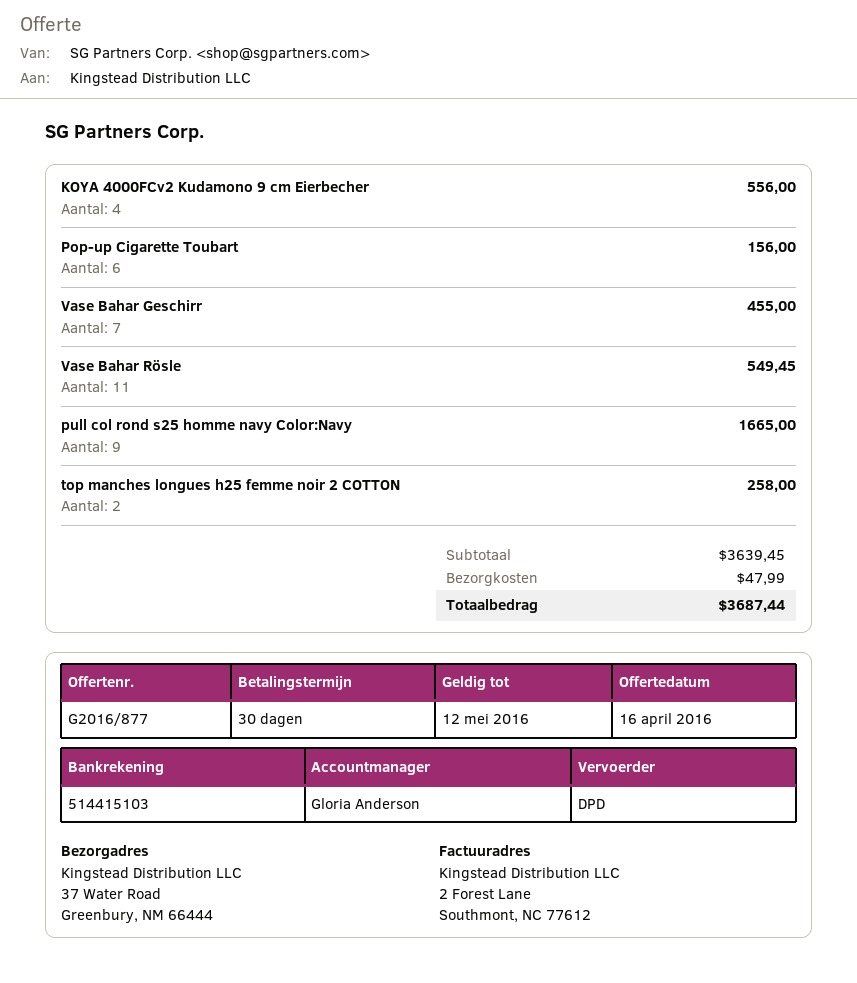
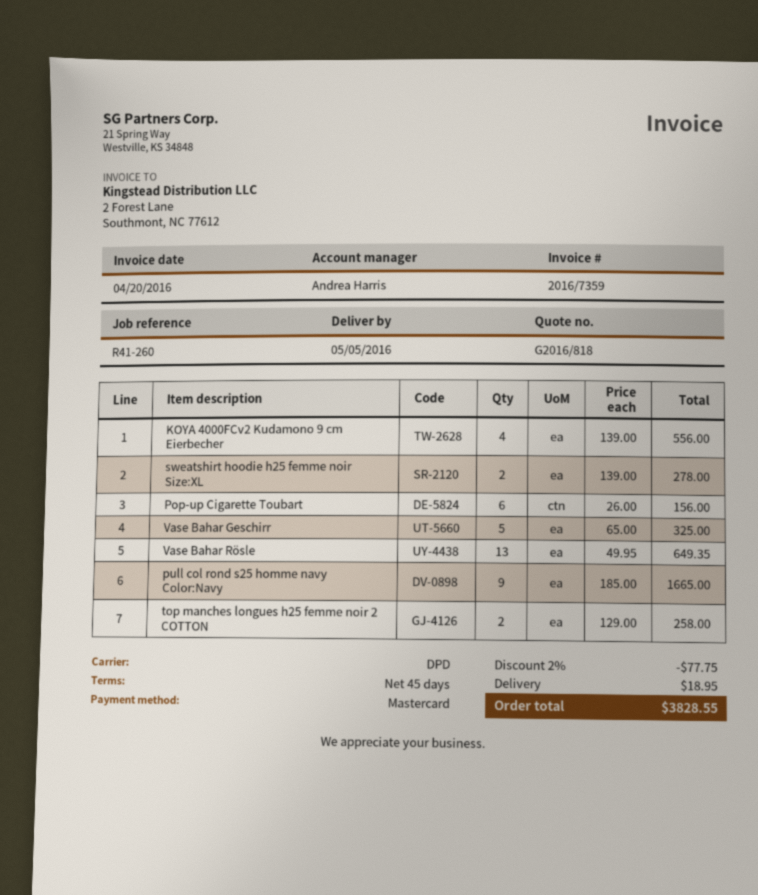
quote number: G2016/877 -> G2016/818
payment terms: 30 days -> 45 days
sales rep: Gloria Anderson -> Andrea Harris
Vase Bahar Geschirr: 7 for 455.00 -> 5 for 325.00
Vase Bahar Rösle: 11 for 549.45 -> 13 for 649.35
sweatshirt hoodie h25 femme noir Size:XL: none -> 2 for 278.00
discount: none -> 2% = 77.75
shipping: 47.99 -> 18.95
total: 3687.44 -> 3828.55

